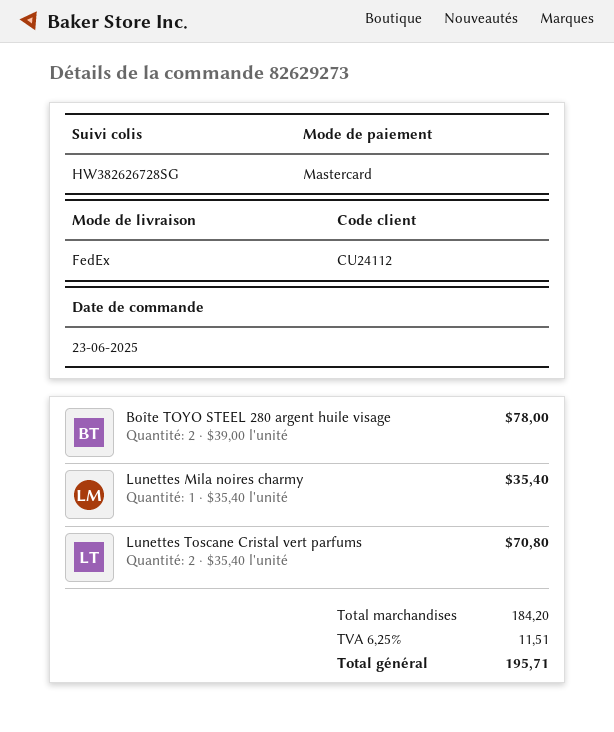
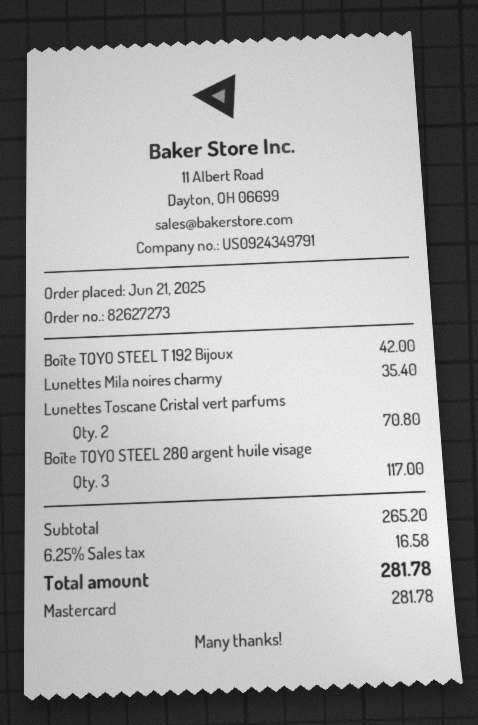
order number: 82629273 -> 82627273
order date: 2025-06-23 -> 2025-06-21
Boîte TOYO STEEL 280 argent huile visage: 2 for 78.00 -> 3 for 117.00
Boîte TOYO STEEL T 192 Bijoux: none -> 1 for 42.00
subtotal: 184.20 -> 265.20
tax: 6.25% = 11.51 -> 6.25% = 16.58
total: 195.71 -> 281.78

